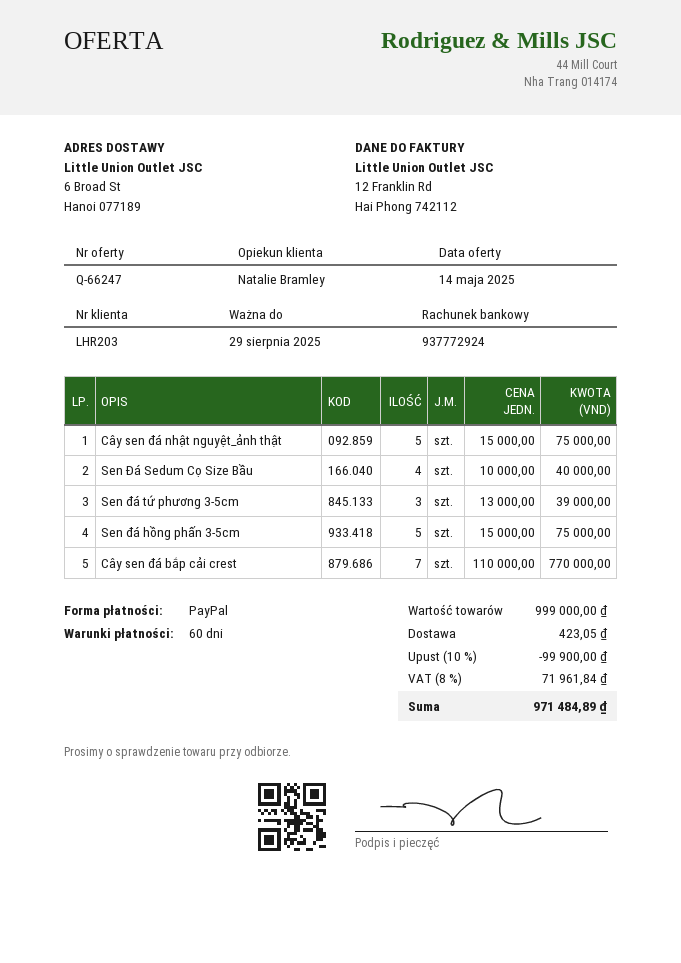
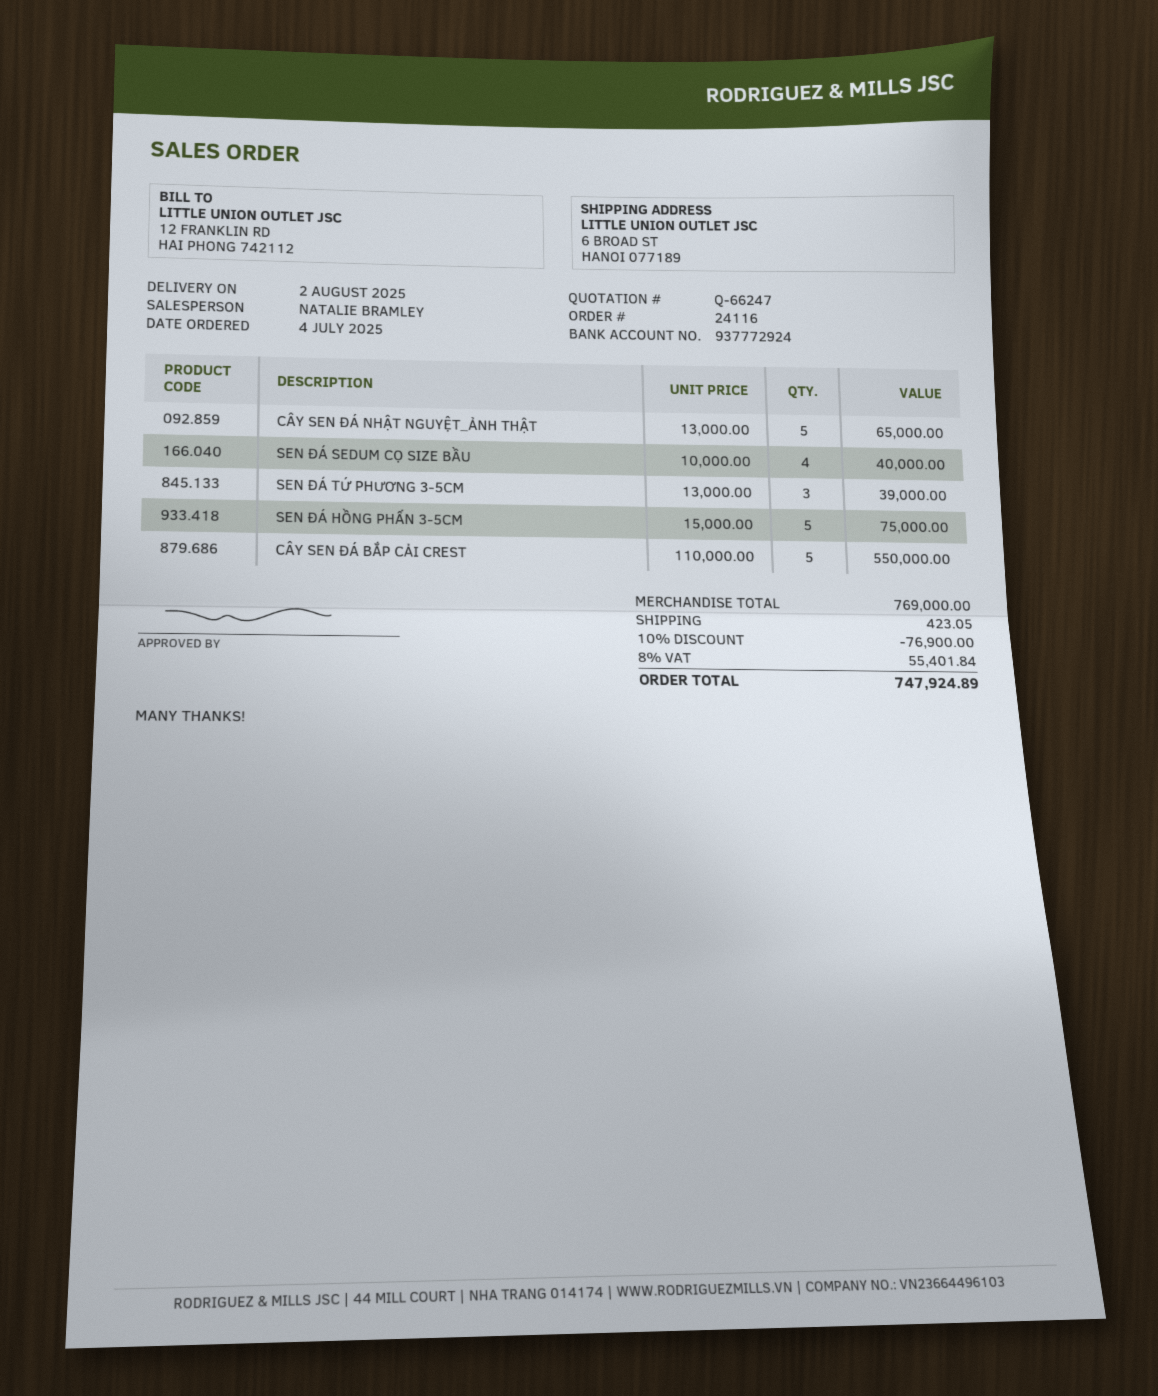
Cây sen đá nhật nguyệt_ảnh thật: 5 x 15000.00 = 75000.00 -> 5 x 13000.00 = 65000.00
Cây sen đá bắp cải crest: 7 x 110000.00 = 770000.00 -> 5 x 110000.00 = 550000.00
subtotal: 999000.00 -> 769000.00
discount: 10% = 99900.00 -> 10% = 76900.00
tax: 8% = 71961.84 -> 8% = 55401.84
total: 971484.89 -> 747924.89

